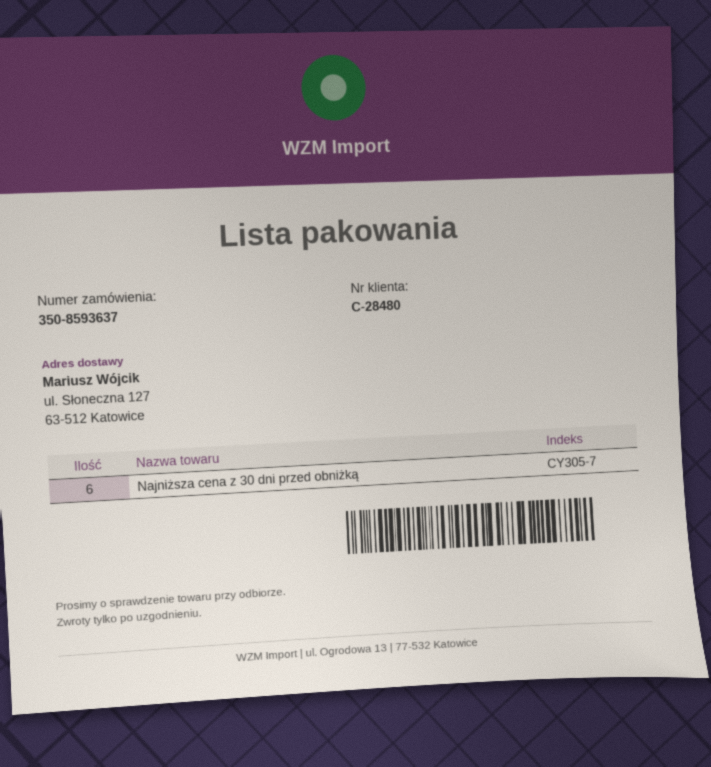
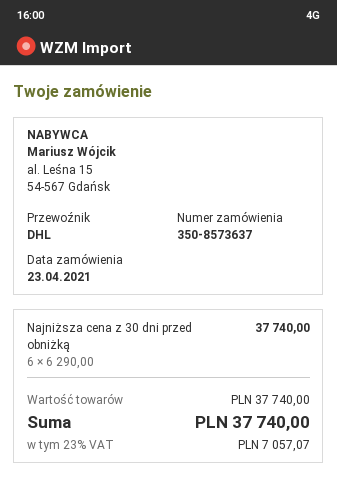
order number: 350-8593637 -> 350-8573637

